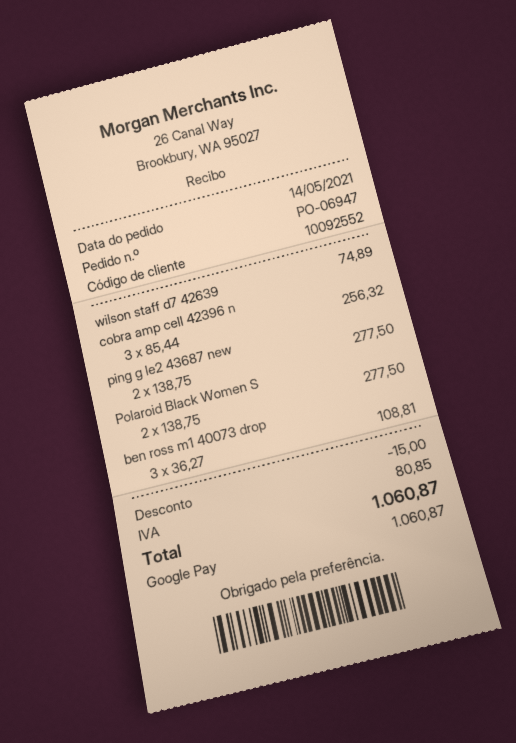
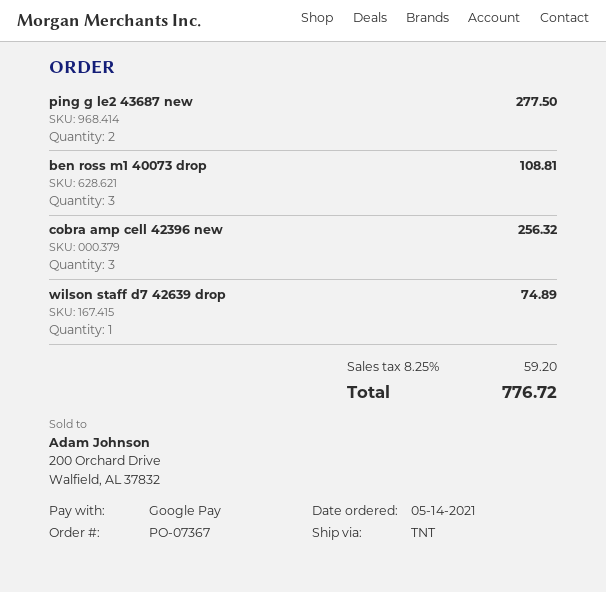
order number: PO-06947 -> PO-07367
Polaroid Black Women S: 2 for 277.50 -> none
discount: 15.00 -> none
tax: 80.85 -> 59.20
total: 1060.87 -> 776.72

